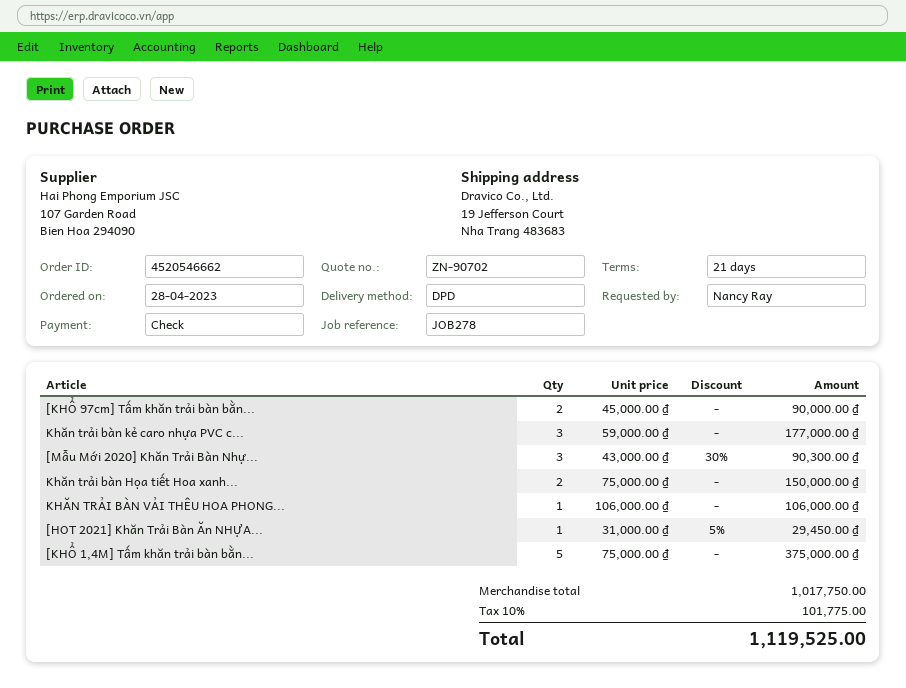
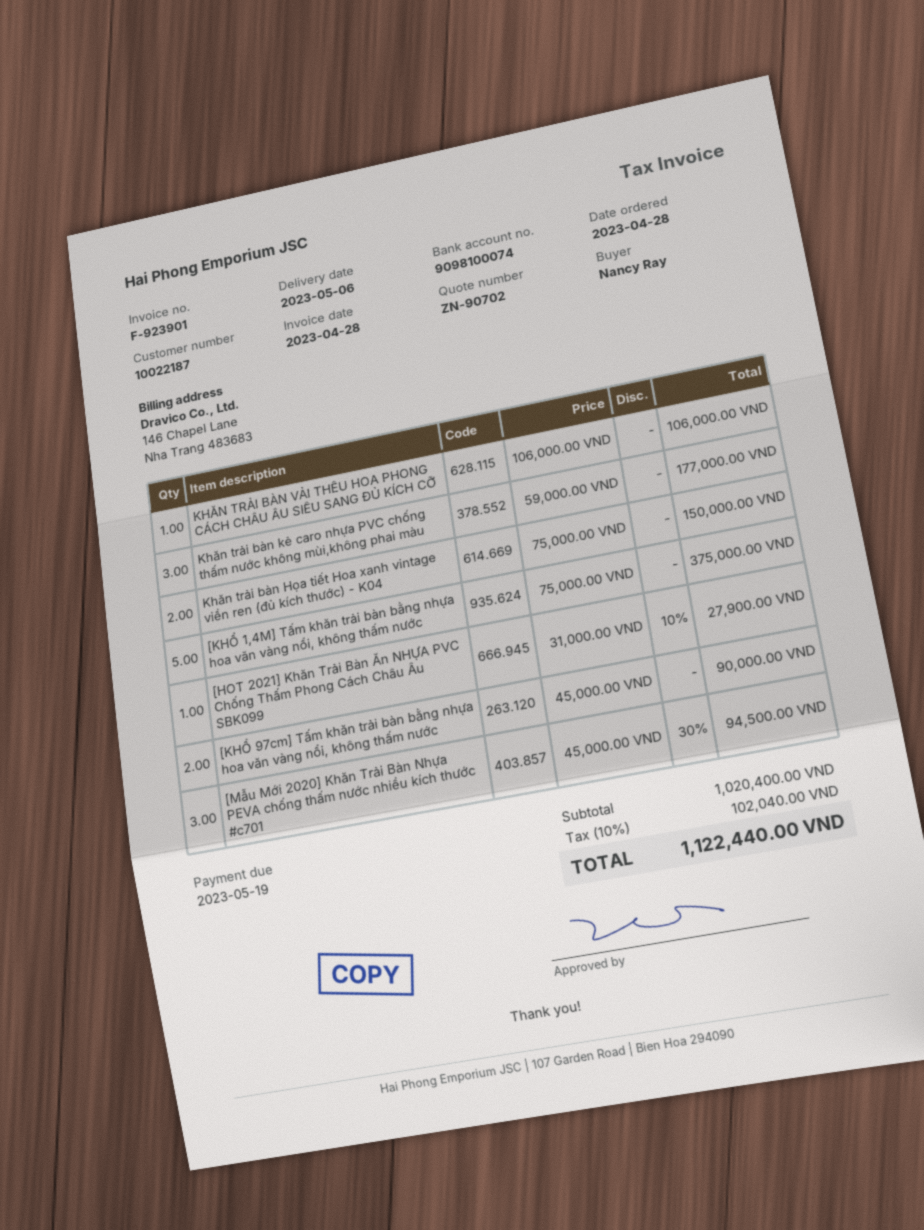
[Mẫu Mới 2020] Khăn Trải Bàn Nhự...: 3 x 43000.00 - 30% = 90300.00 -> 3 x 45000.00 - 30% = 94500.00
[HOT 2021] Khăn Trải Bàn Ăn NHỰA...: 1 x 31000.00 - 5% = 29450.00 -> 1 x 31000.00 - 10% = 27900.00
subtotal: 1017750.00 -> 1020400.00
tax: 10% = 101775.00 -> 10% = 102040.00
total: 1119525.00 -> 1122440.00

